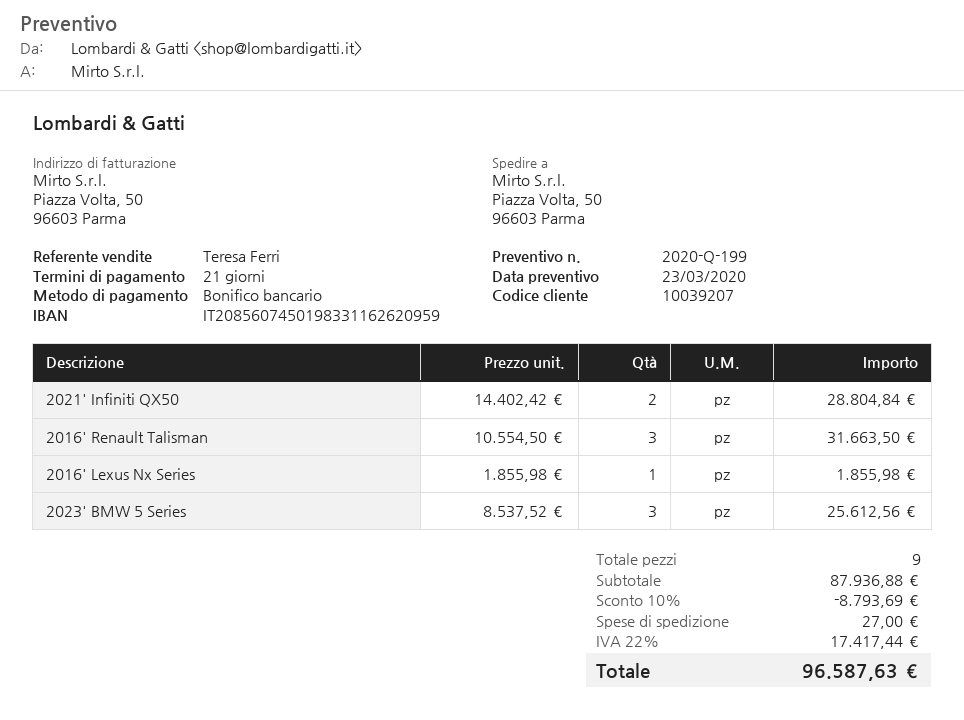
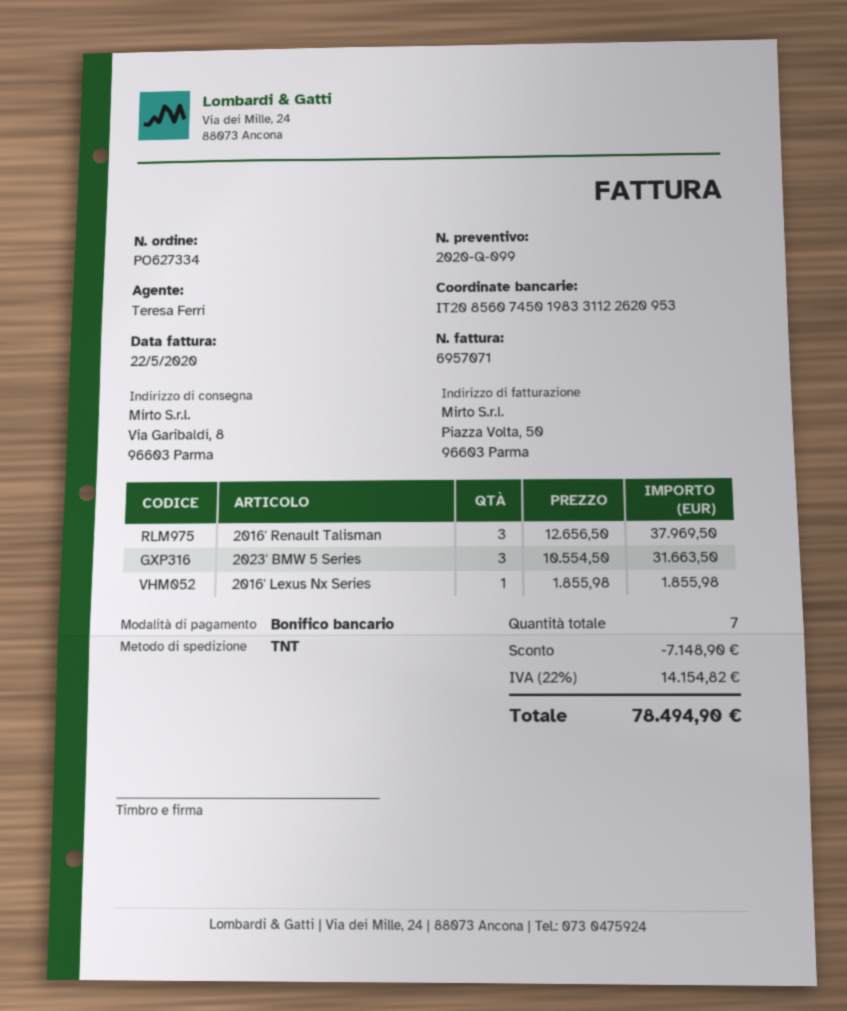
quote number: 2020-Q-199 -> 2020-Q-099
bank account: IT2085607450198331162620959 -> IT2085607450198331122620953
ship to: Piazza Volta, 50, 96603 Parma -> Via Garibaldi, 8, 96603 Parma
2021' Infiniti QX50: 2 x 14402.42 = 28804.84 -> none
2016' Renault Talisman: 3 x 10554.50 = 31663.50 -> 3 x 12656.50 = 37969.50
2023' BMW 5 Series: 3 x 8537.52 = 25612.56 -> 3 x 10554.50 = 31663.50
total quantity: 9 -> 7
discount: 8793.69 -> 7148.90
shipping: 27.00 -> none
tax: 22% = 17417.44 -> 22% = 14154.82
total: 96587.63 -> 78494.90

